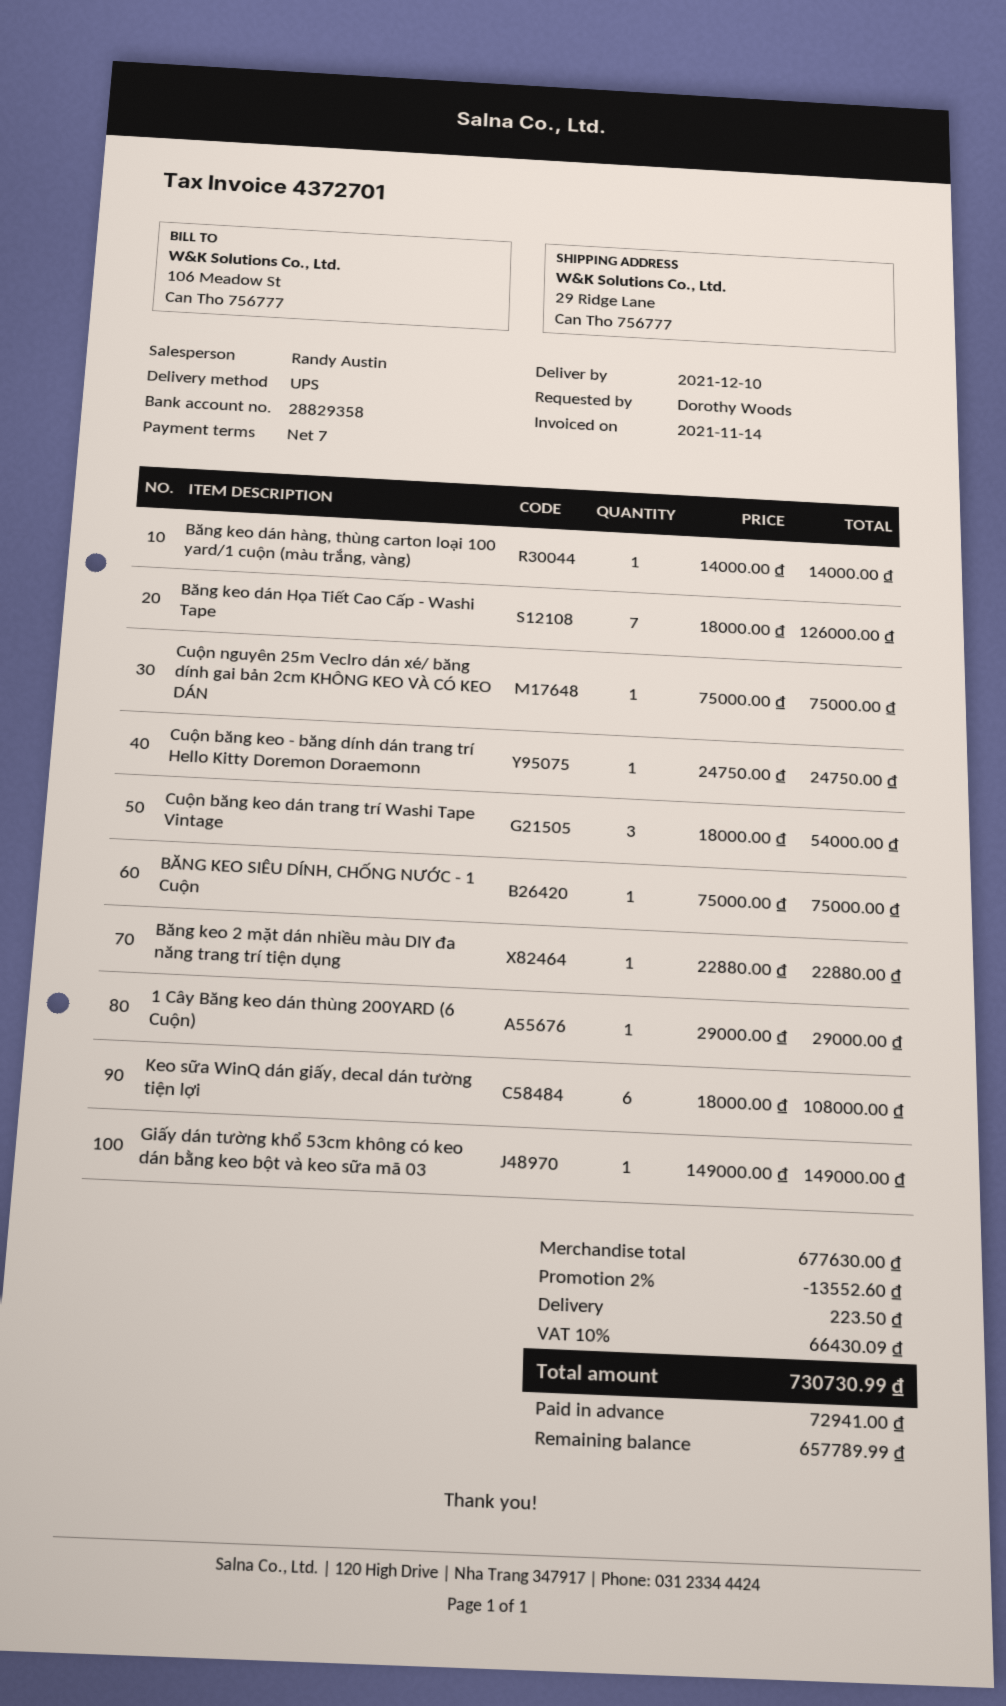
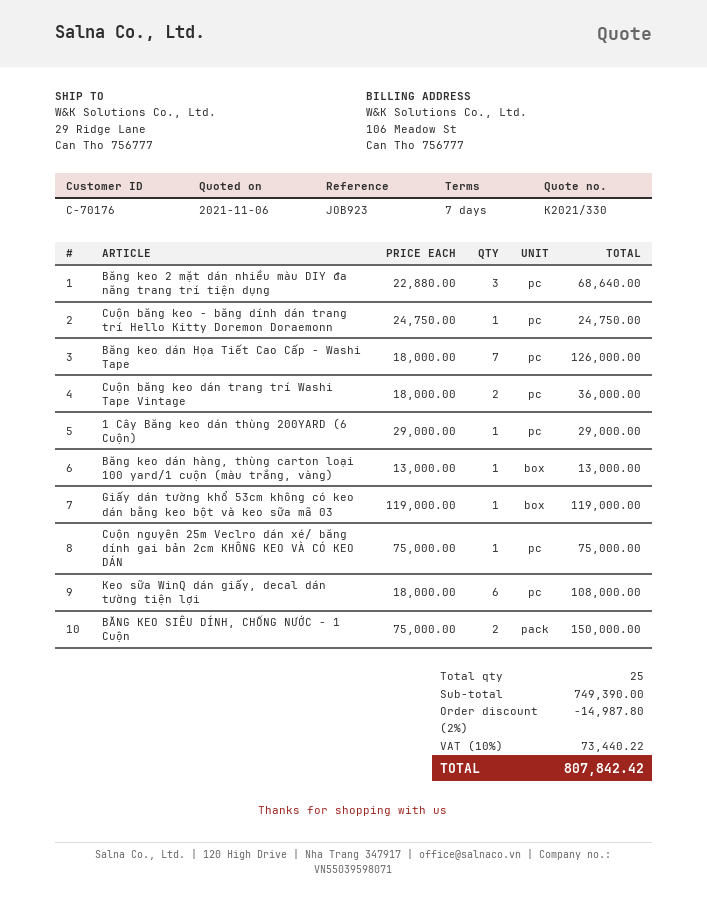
Băng keo dán hàng, thùng carton loại 100 yard/1 cuộn (màu trắng, vàng): 1 x 14000.00 = 14000.00 -> 1 x 13000.00 = 13000.00
Cuộn băng keo dán trang trí Washi Tape Vintage: 3 x 18000.00 = 54000.00 -> 2 x 18000.00 = 36000.00
BĂNG KEO SIÊU DÍNH, CHỐNG NƯỚC - 1 Cuộn: 1 x 75000.00 = 75000.00 -> 2 x 75000.00 = 150000.00
Băng keo 2 mặt dán nhiều màu DIY đa năng trang trí tiện dụng: 1 x 22880.00 = 22880.00 -> 3 x 22880.00 = 68640.00
Giấy dán tường khổ 53cm không có keo dán bằng keo bột và keo sữa mã 03: 1 x 149000.00 = 149000.00 -> 1 x 119000.00 = 119000.00
subtotal: 677630.00 -> 749390.00
discount: 2% = 13552.60 -> 2% = 14987.80
shipping: 223.50 -> none
tax: 10% = 66430.09 -> 10% = 73440.22
total: 730730.99 -> 807842.42

